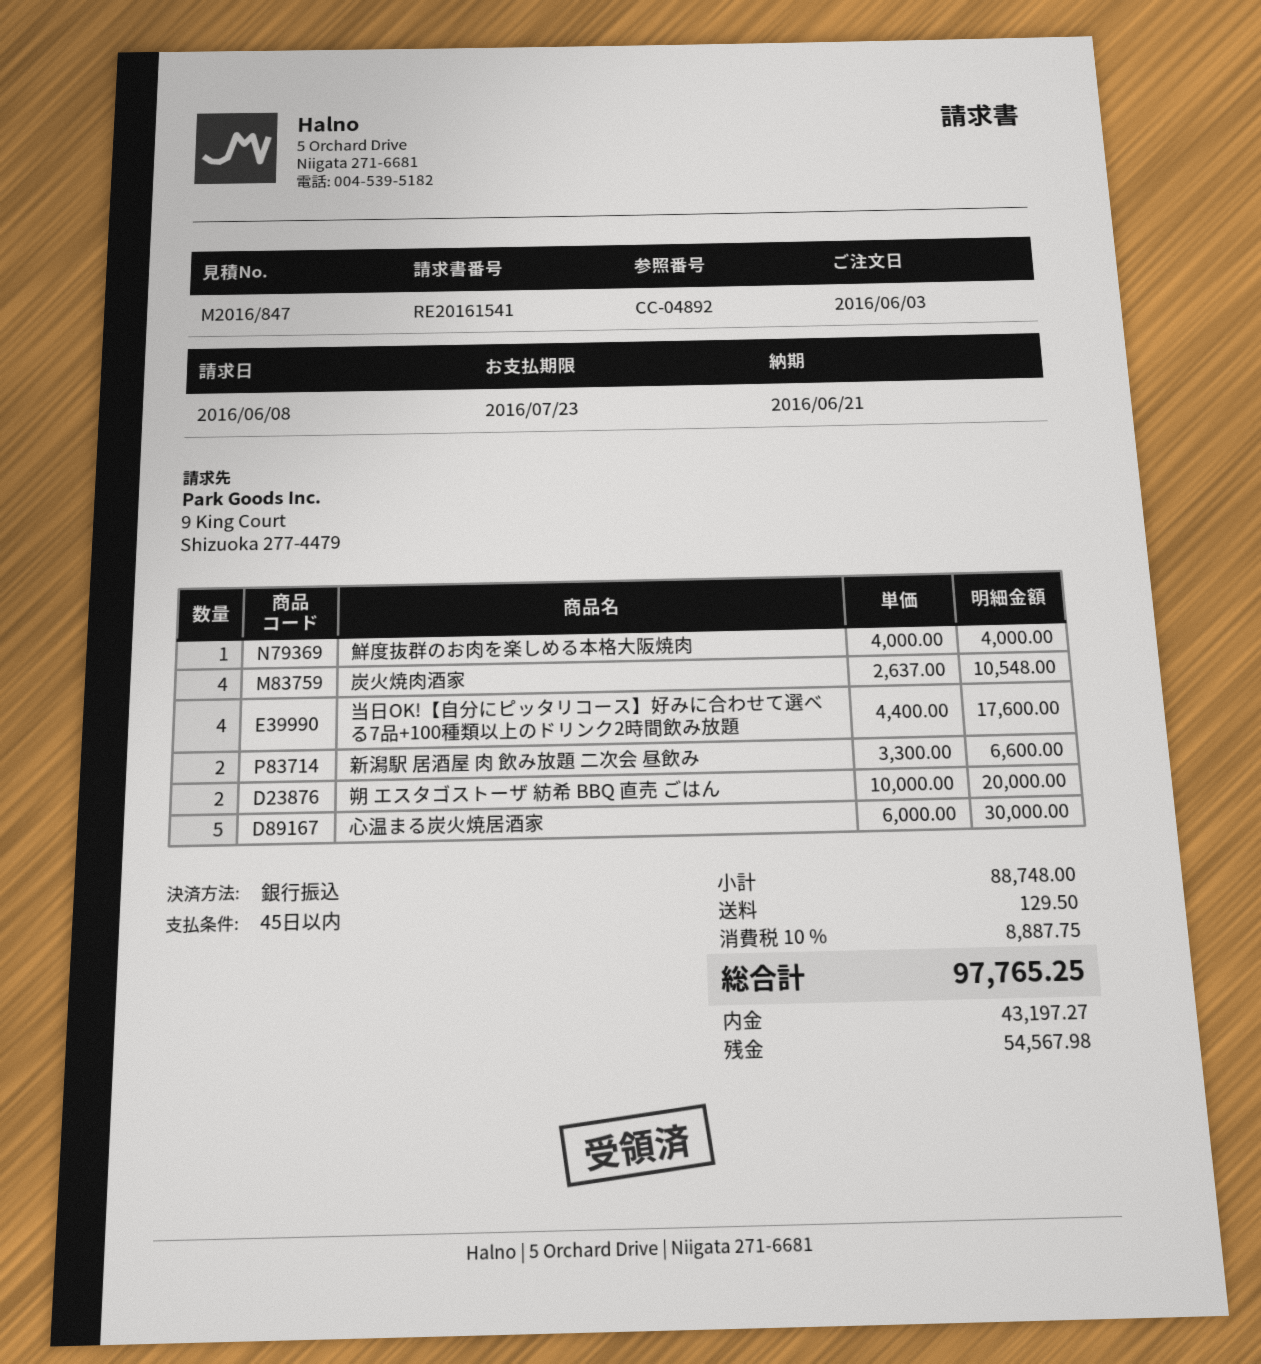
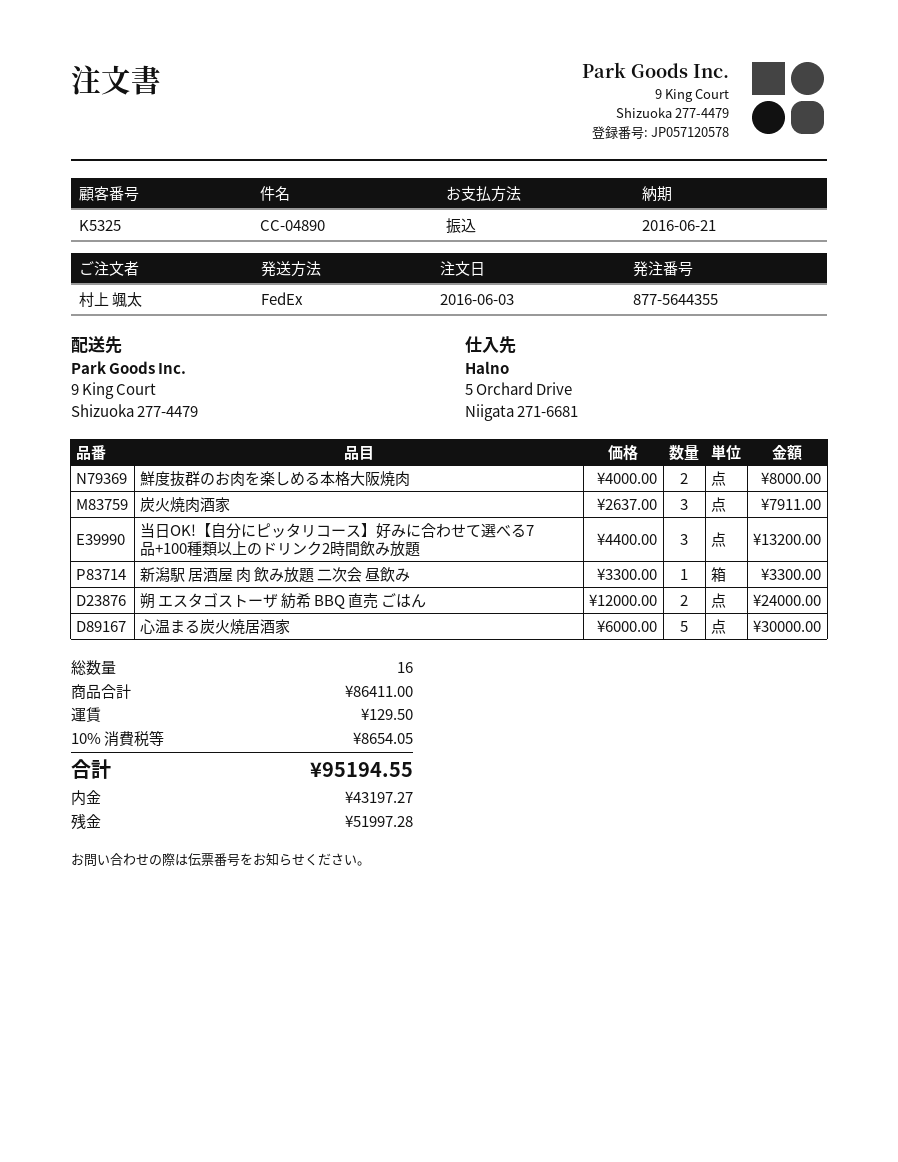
reference: CC-04892 -> CC-04890
鮮度抜群のお肉を楽しめる本格大阪焼肉: 1 x 4000.00 = 4000.00 -> 2 x 4000.00 = 8000.00
炭火焼肉酒家: 4 x 2637.00 = 10548.00 -> 3 x 2637.00 = 7911.00
当日OK!【自分にピッタリコース】好みに合わせて選べる7品+100種類以上のドリンク2時間飲み放題: 4 x 4400.00 = 17600.00 -> 3 x 4400.00 = 13200.00
新潟駅 居酒屋 肉 飲み放題 二次会 昼飲み: 2 x 3300.00 = 6600.00 -> 1 x 3300.00 = 3300.00
朔 エスタゴストーザ 紡希 BBQ 直売 ごはん: 2 x 10000.00 = 20000.00 -> 2 x 12000.00 = 24000.00
subtotal: 88748.00 -> 86411.00
tax: 10% = 8887.75 -> 10% = 8654.05
total: 97765.25 -> 95194.55
balance: 54567.98 -> 51997.28

